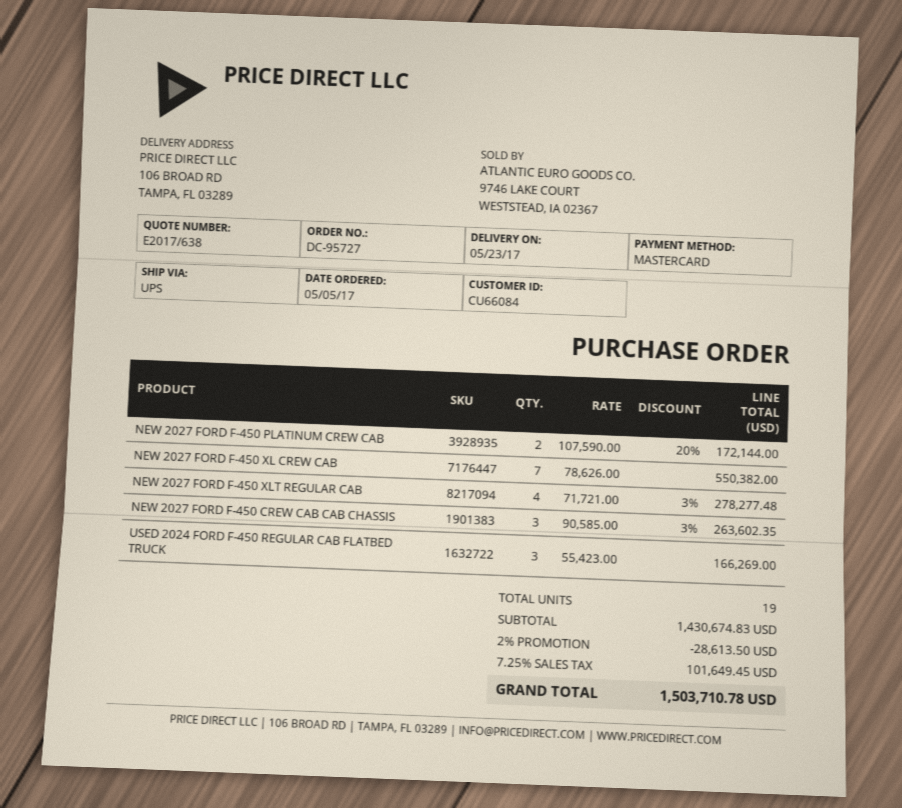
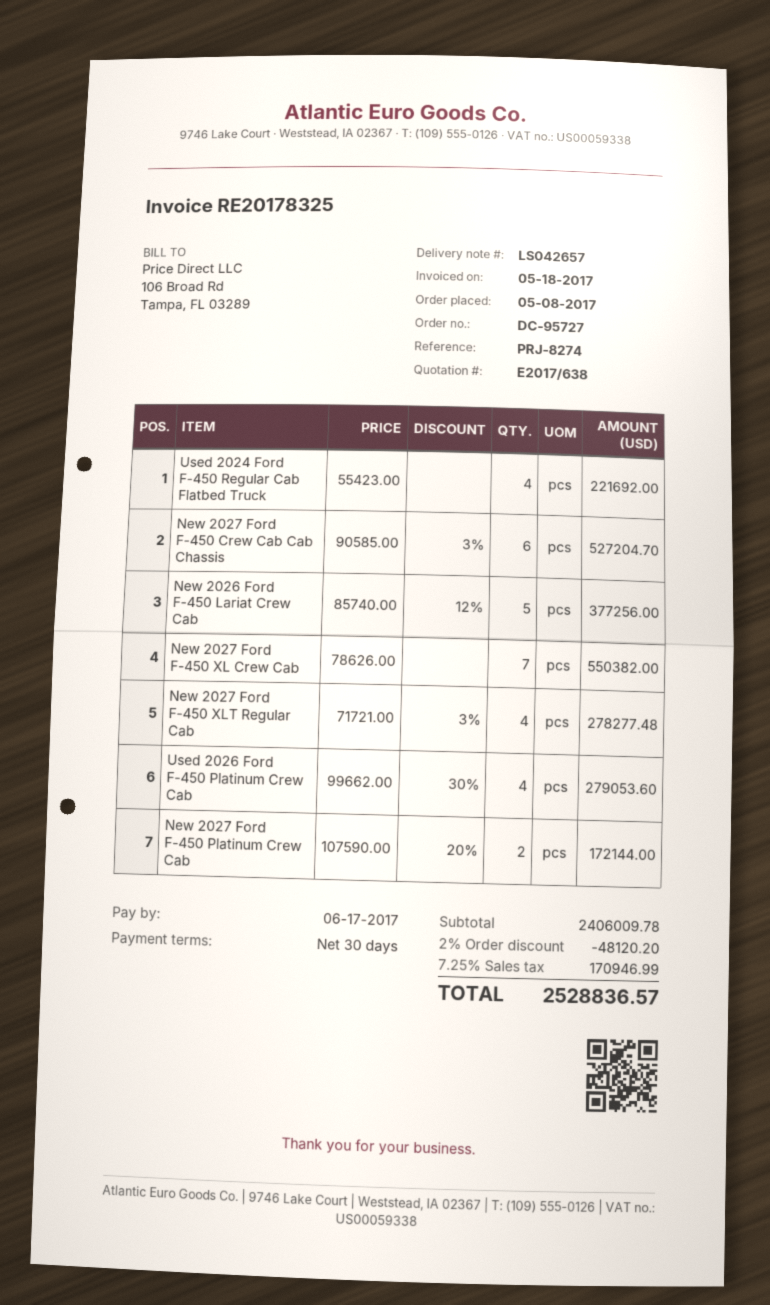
order date: 2017-05-05 -> 2017-05-08
NEW 2027 FORD F-450 CREW CAB CAB CHASSIS: 3 x 90585.00 - 3% = 263602.35 -> 6 x 90585.00 - 3% = 527204.70
USED 2024 FORD F-450 REGULAR CAB FLATBED TRUCK: 3 x 55423.00 = 166269.00 -> 4 x 55423.00 = 221692.00
New 2026 Ford F-450 Lariat Crew Cab: none -> 5 x 85740.00 - 12% = 377256.00
Used 2026 Ford F-450 Platinum Crew Cab: none -> 4 x 99662.00 - 30% = 279053.60
subtotal: 1430674.83 -> 2406009.78
discount: 2% = 28613.50 -> 2% = 48120.20
tax: 7.25% = 101649.45 -> 7.25% = 170946.99
total: 1503710.78 -> 2528836.57

